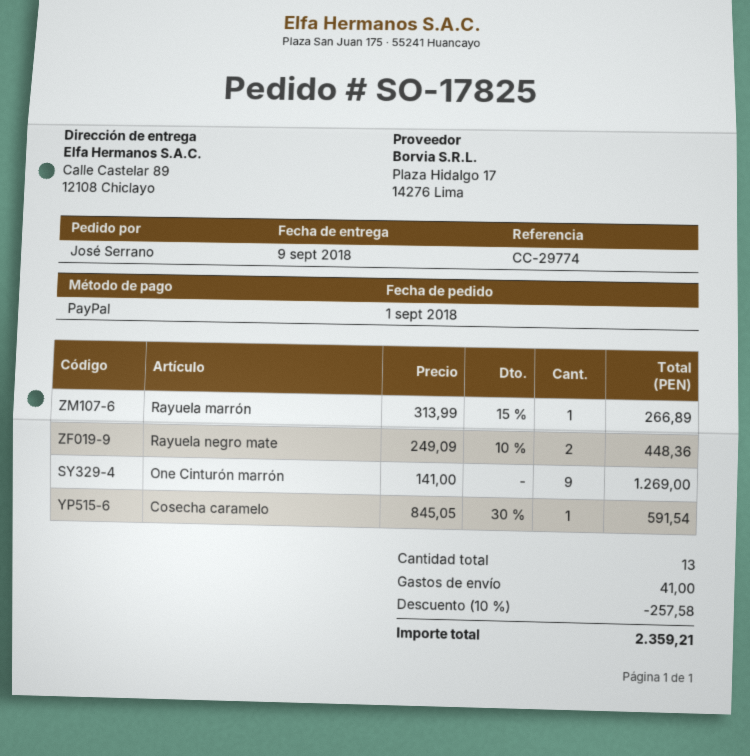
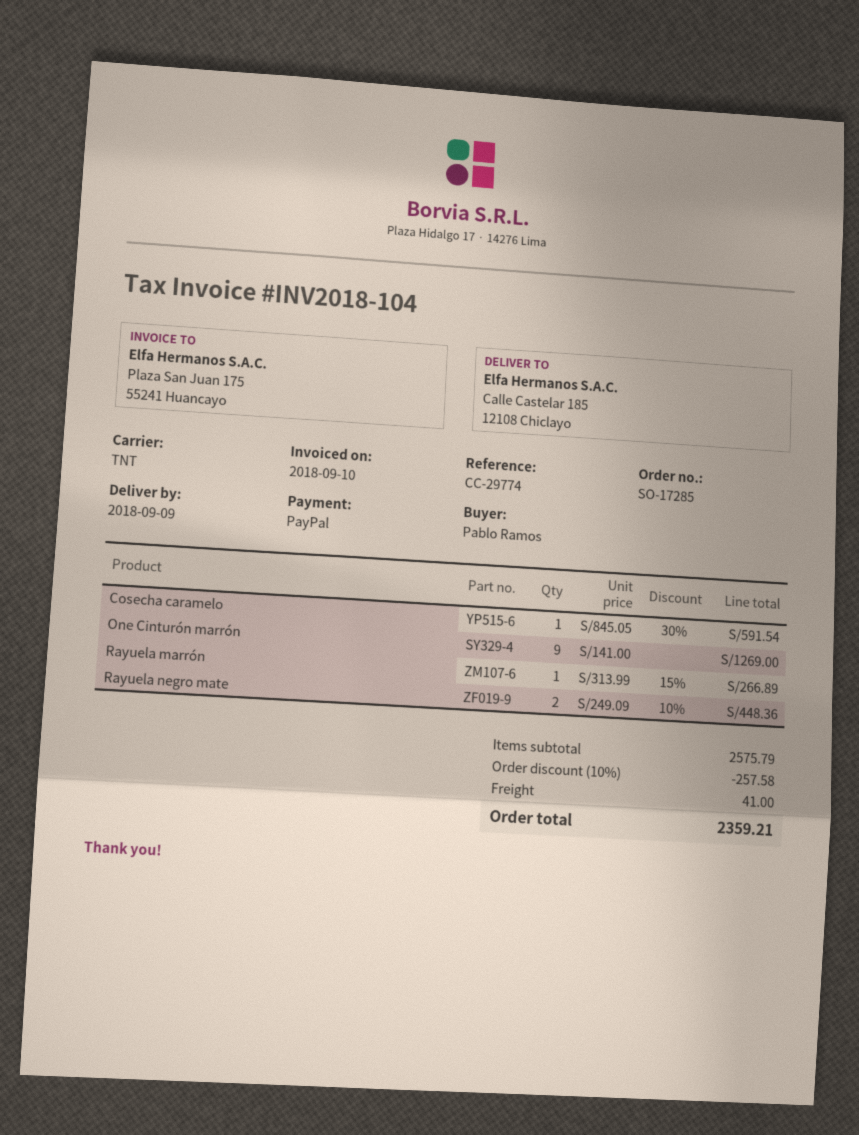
order number: SO-17825 -> SO-17285
ordered by: José Serrano -> Pablo Ramos
ship to: Calle Castelar 89, 12108 Chiclayo -> Calle Castelar 185, 12108 Chiclayo

